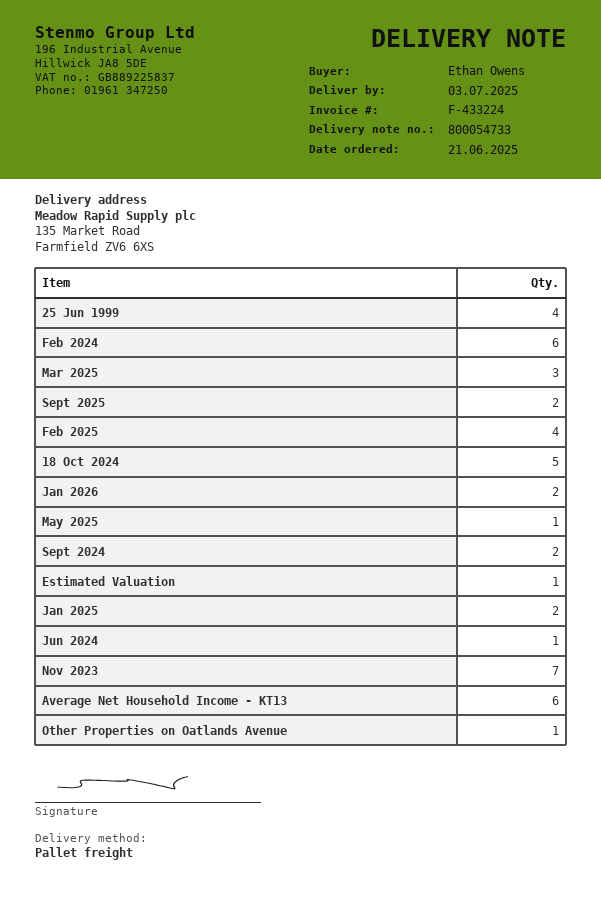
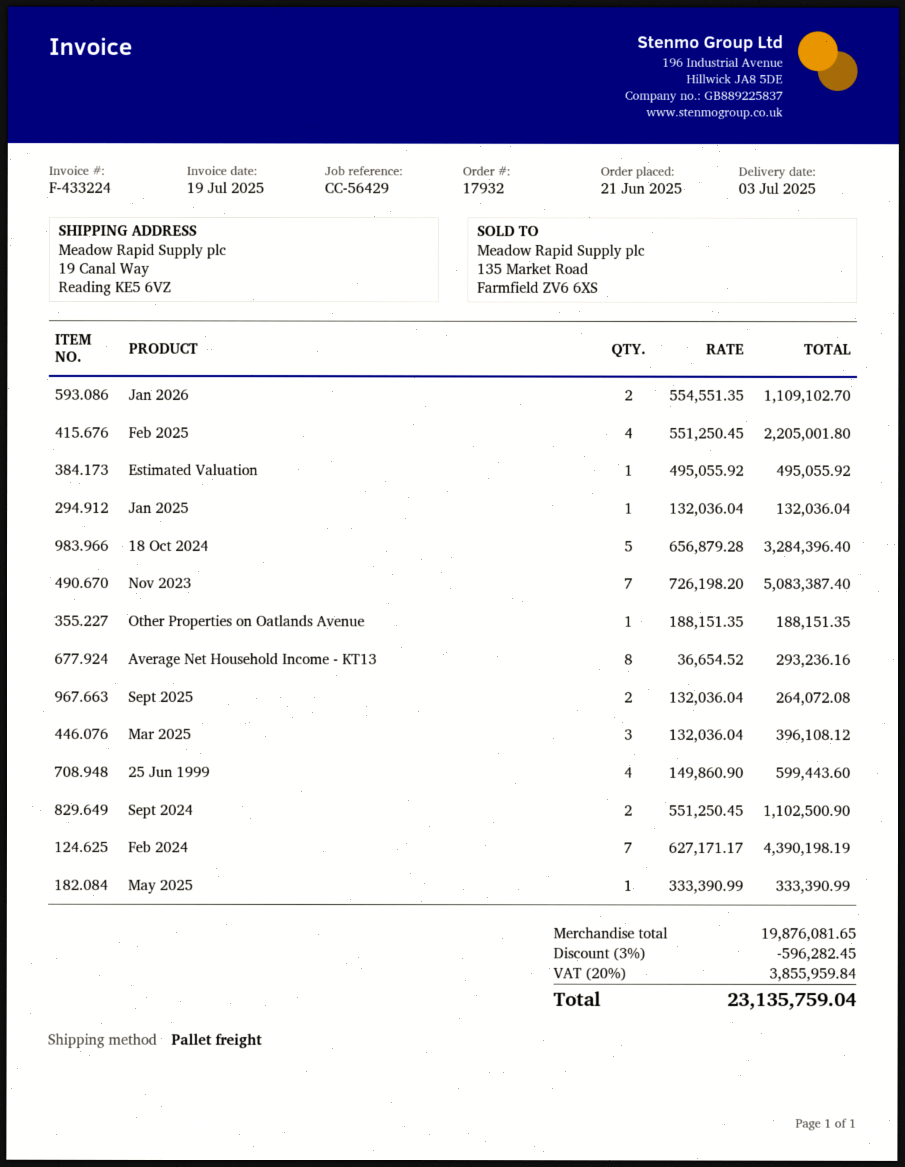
ship to: 135 Market Road, Farmfield ZV6 6XS -> 19 Canal Way, Reading KE5 6VZ
Feb 2024: 6 -> 7
Jan 2025: 2 -> 1
Jun 2024: 1 -> none
Average Net Household Income - KT13: 6 -> 8

